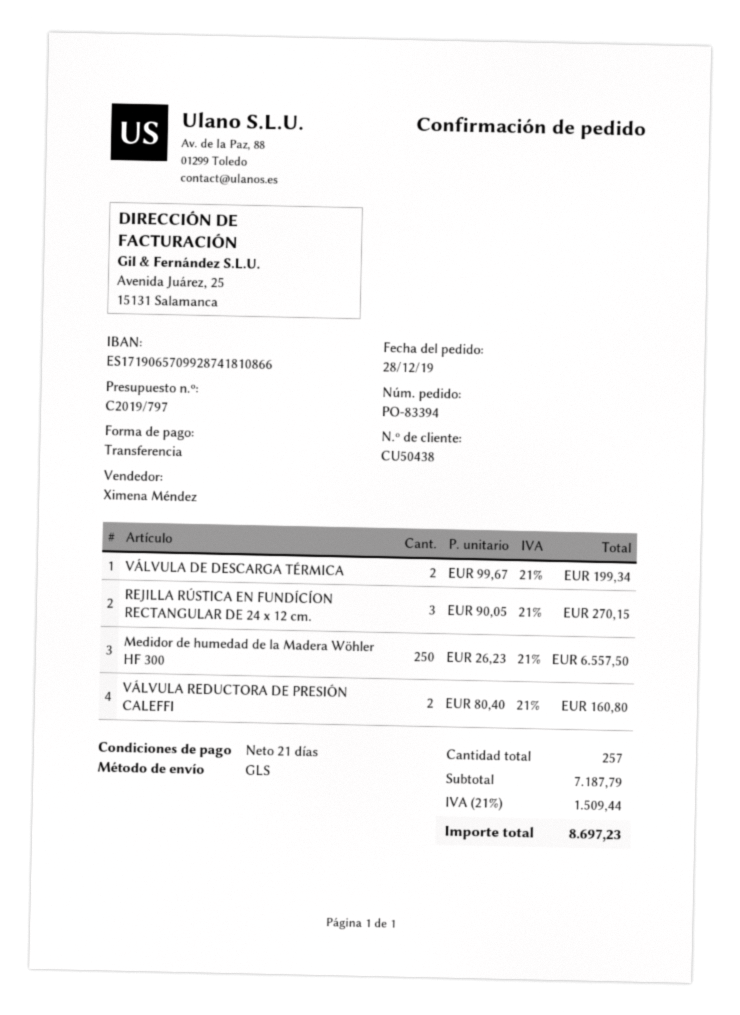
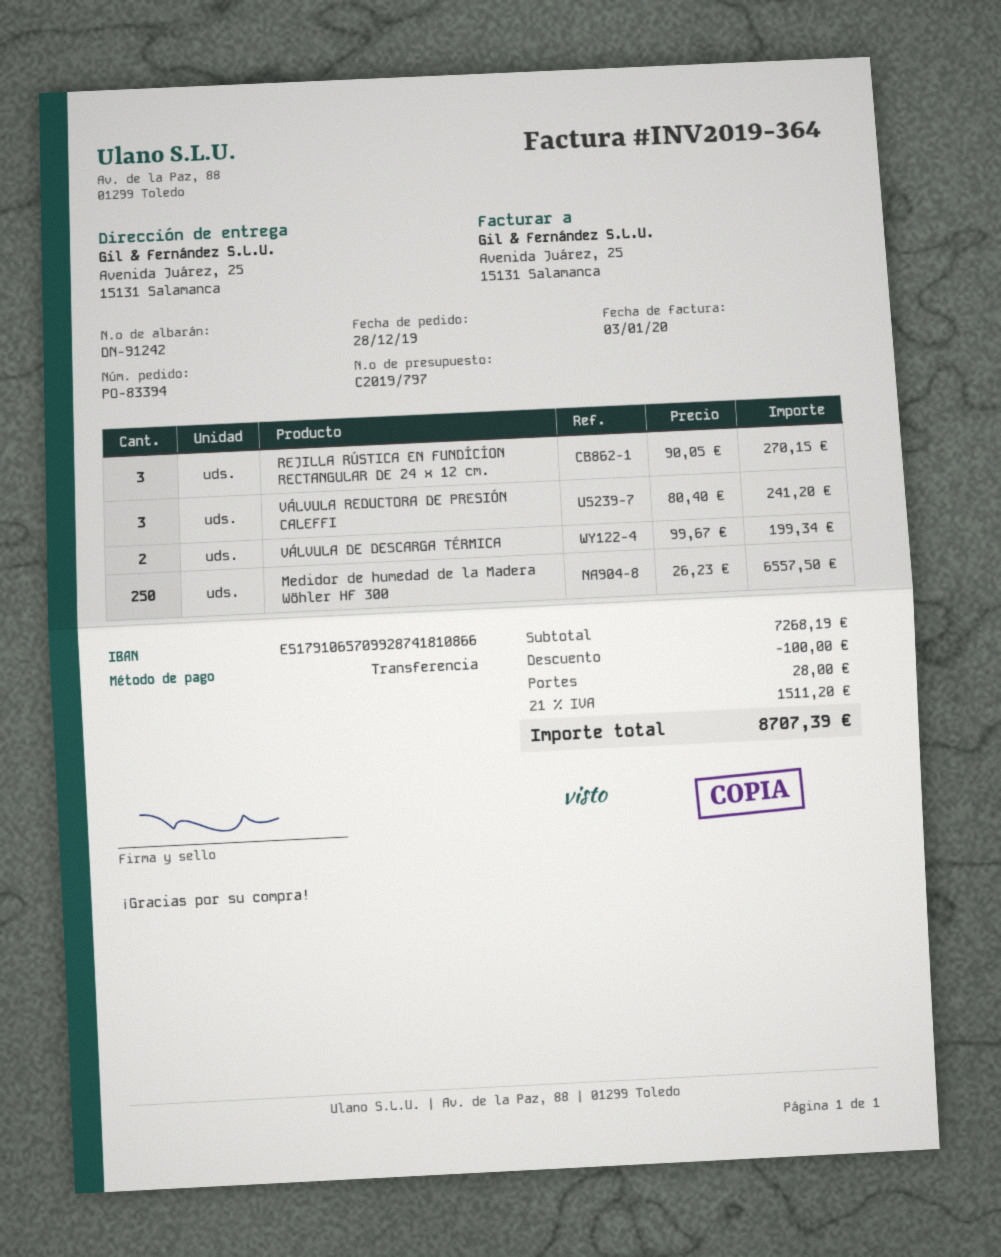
bank account: ES1719065709928741810866 -> ES1791065709928741810866
VÁLVULA REDUCTORA DE PRESIÓN CALEFFI: 2 x 80.40 = 160.80 -> 3 x 80.40 = 241.20
subtotal: 7187.79 -> 7268.19
discount: none -> 100.00
shipping: none -> 28.00
tax: 21% = 1509.44 -> 21% = 1511.20
total: 8697.23 -> 8707.39

